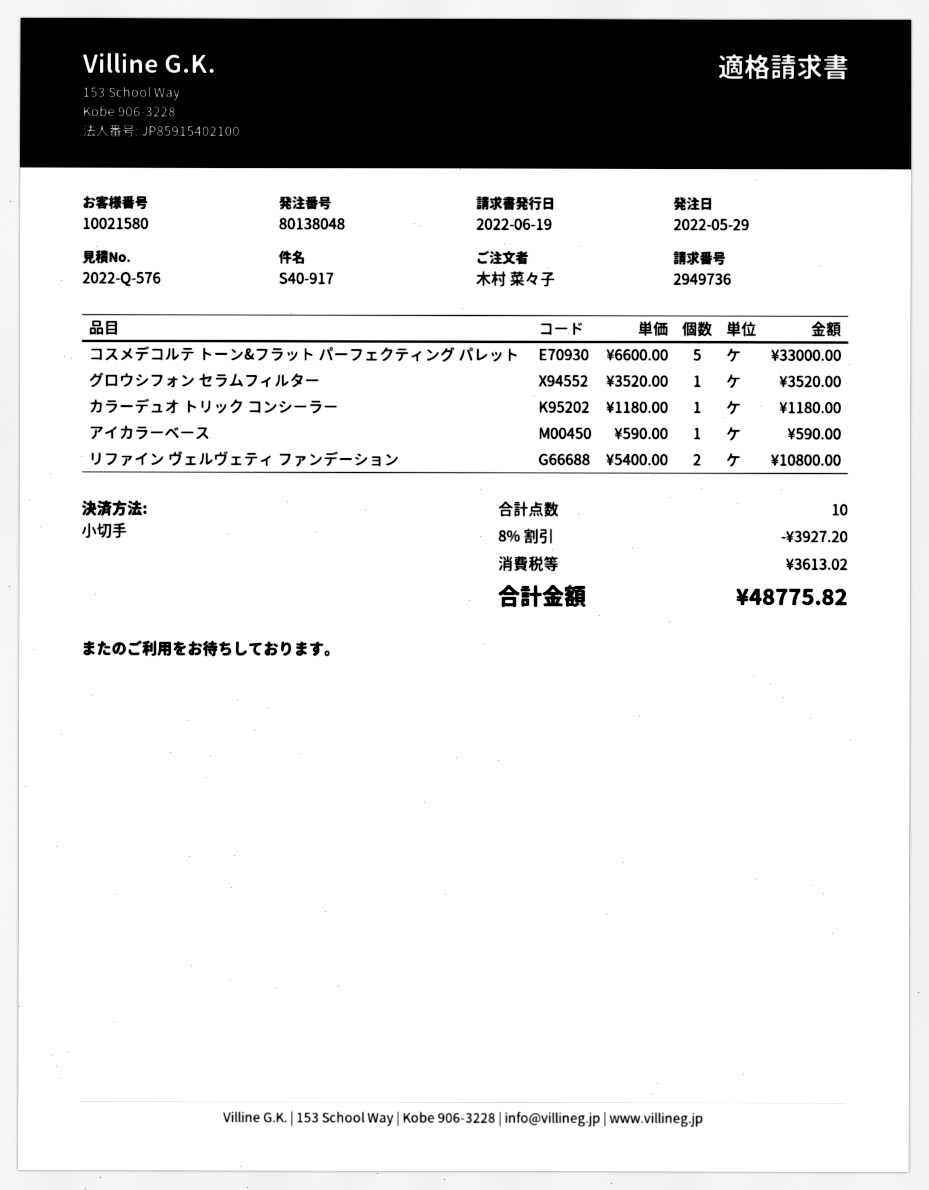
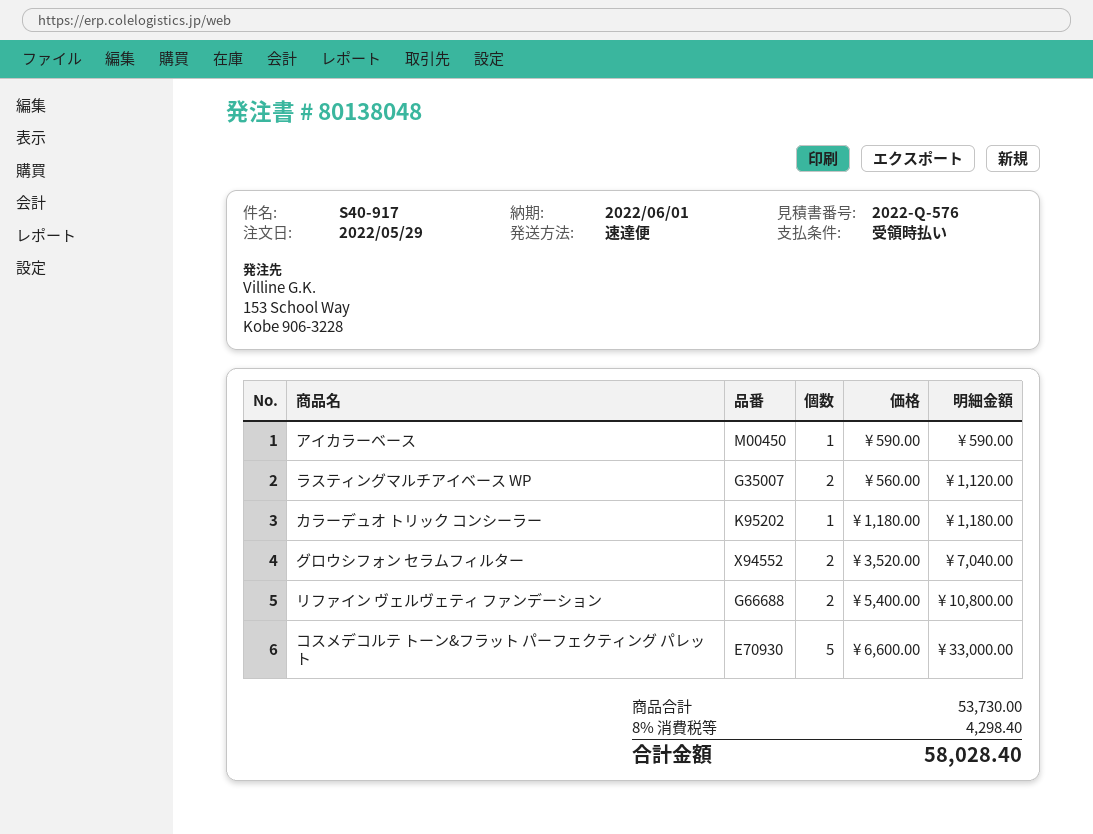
グロウシフォン セラムフィルター: 1 x 3520.00 = 3520.00 -> 2 x 3520.00 = 7040.00
ラスティングマルチアイベース WP: none -> 2 x 560.00 = 1120.00
discount: 8% = 3927.20 -> none
tax: 3613.02 -> 4298.40
total: 48775.82 -> 58028.40

